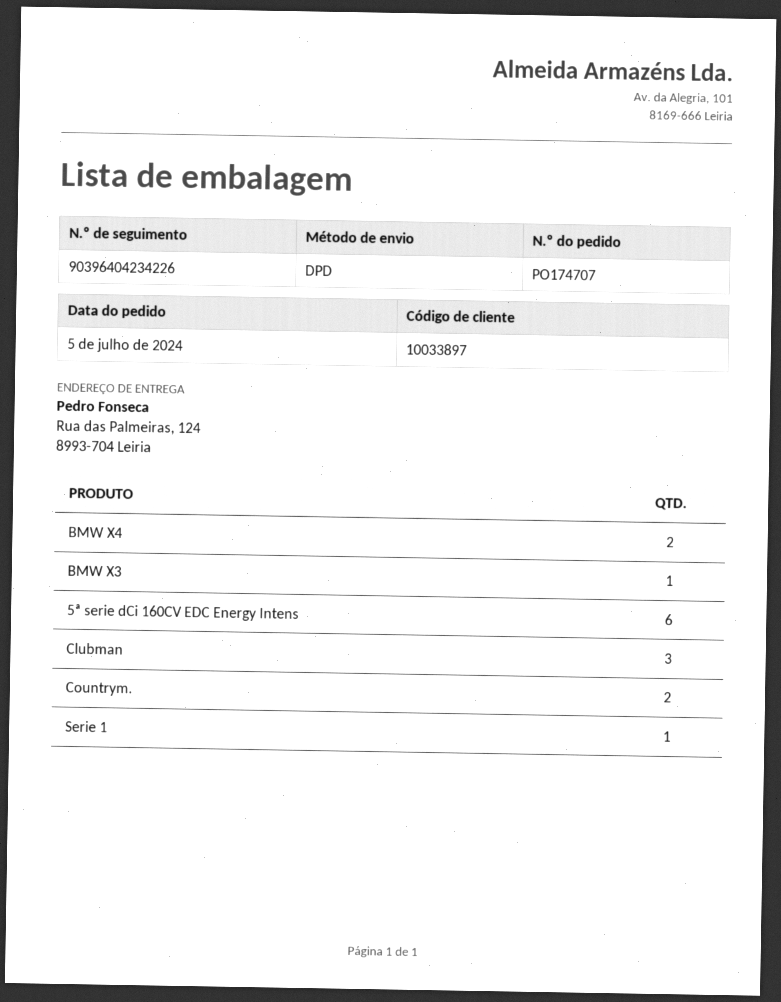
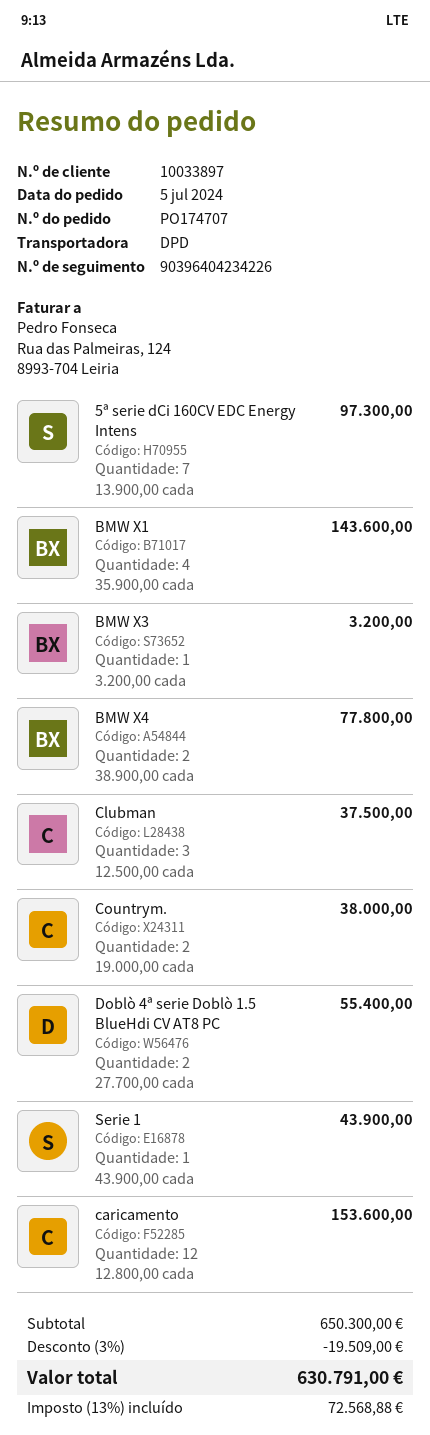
5ª serie dCi 160CV EDC Energy Intens: 6 -> 7
BMW X1: none -> 4
Doblò 4ª serie Doblò 1.5 BlueHdi CV AT8 PC: none -> 2
caricamento: none -> 12

